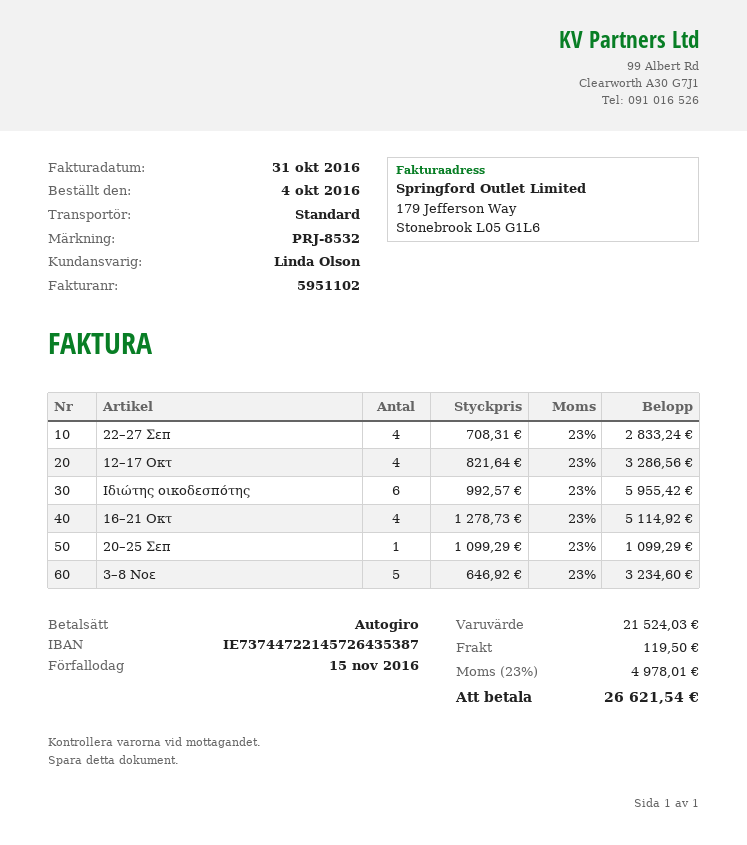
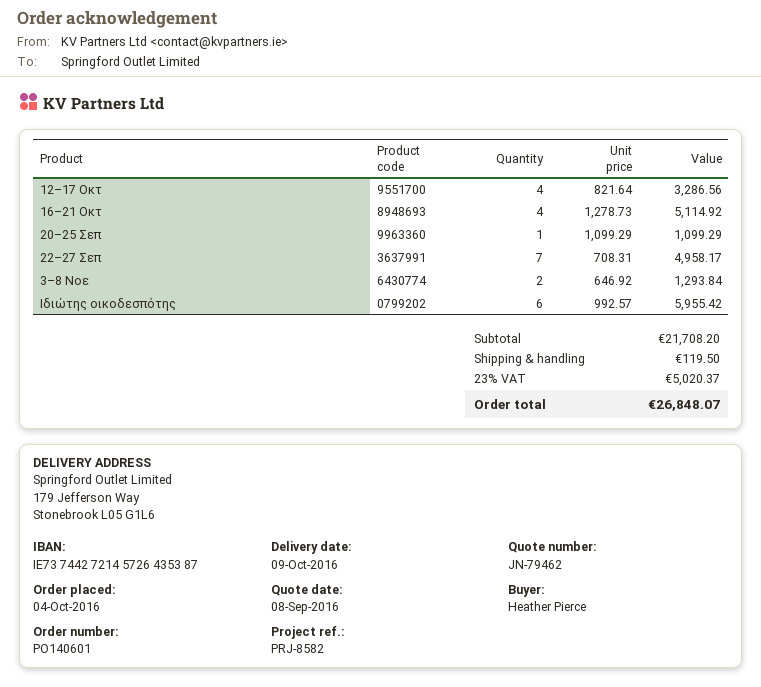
reference: PRJ-8532 -> PRJ-8582
bank account: IE73744722145726435387 -> IE73744272145726435387
22–27 Σεπ: 4 x 708.31 = 2833.24 -> 7 x 708.31 = 4958.17
3–8 Νοε: 5 x 646.92 = 3234.60 -> 2 x 646.92 = 1293.84
subtotal: 21524.03 -> 21708.20
tax: 23% = 4978.01 -> 23% = 5020.37
total: 26621.54 -> 26848.07

